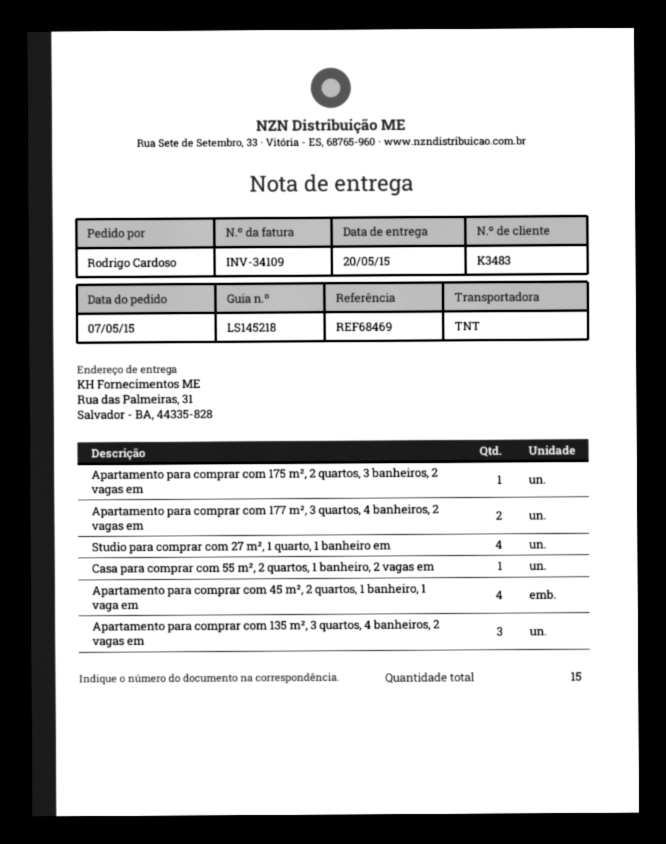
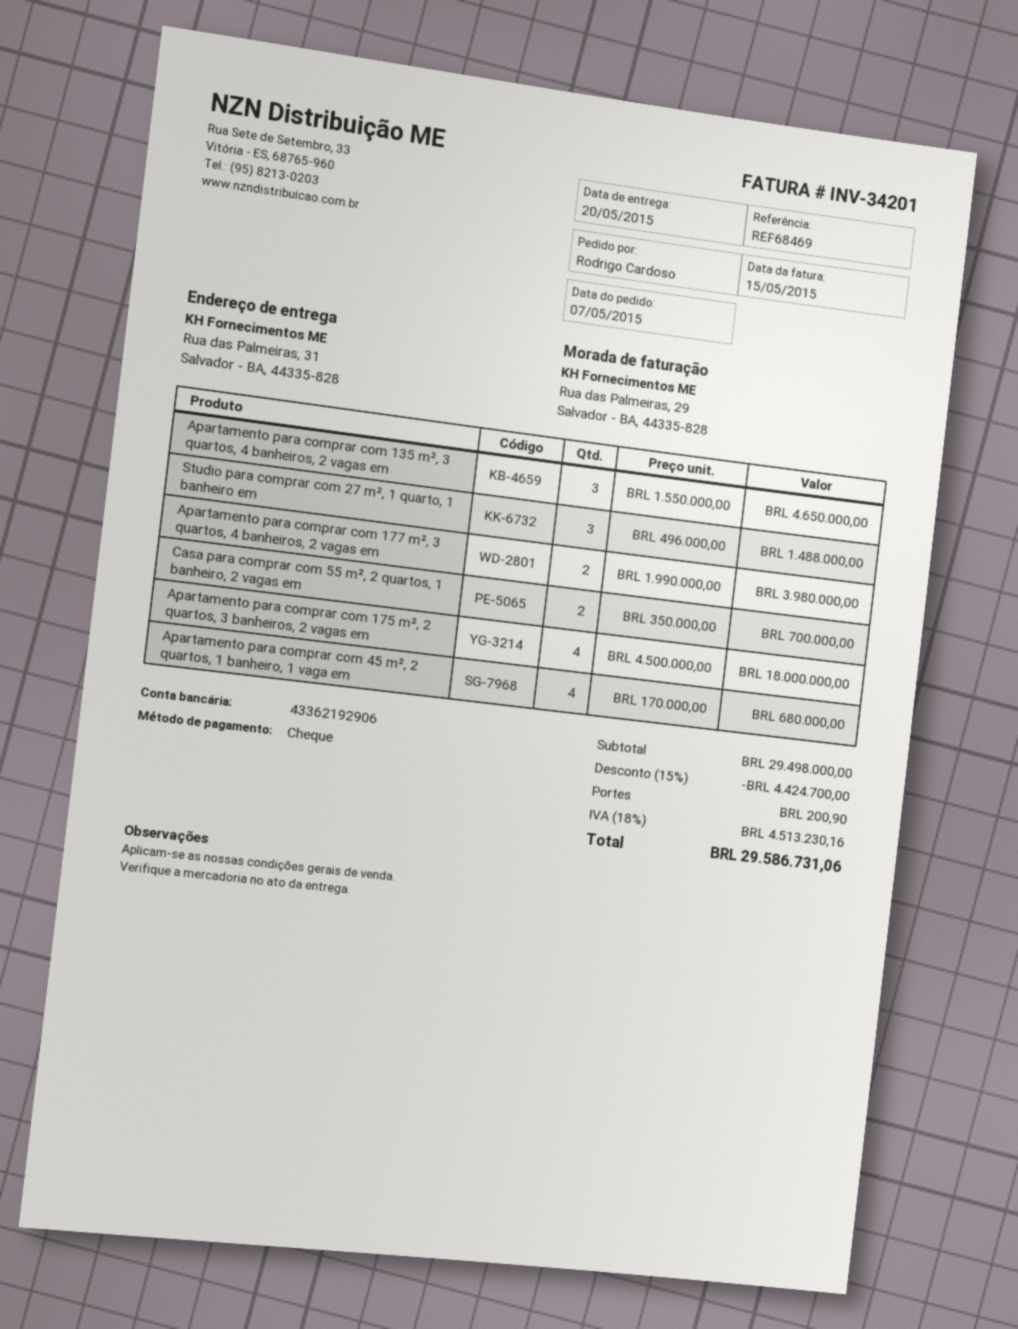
invoice number: INV-34109 -> INV-34201
Apartamento para comprar com 175 m², 2 quartos, 3 banheiros, 2 vagas em: 1 -> 4
Studio para comprar com 27 m², 1 quarto, 1 banheiro em: 4 -> 3
Casa para comprar com 55 m², 2 quartos, 1 banheiro, 2 vagas em: 1 -> 2

